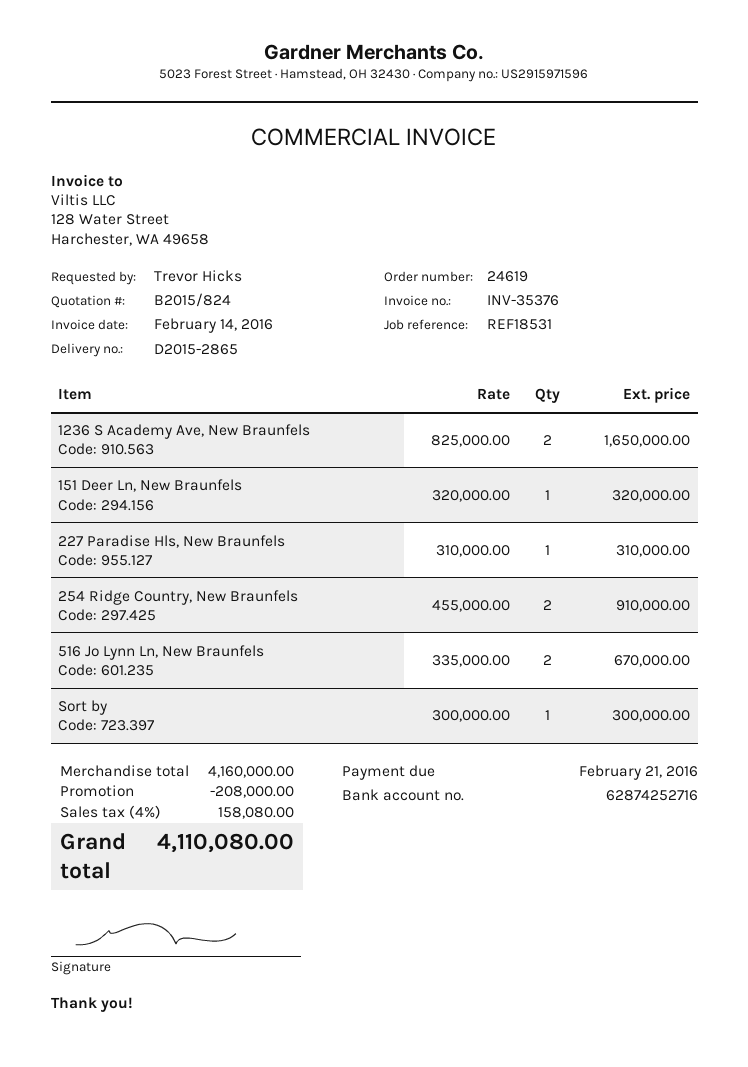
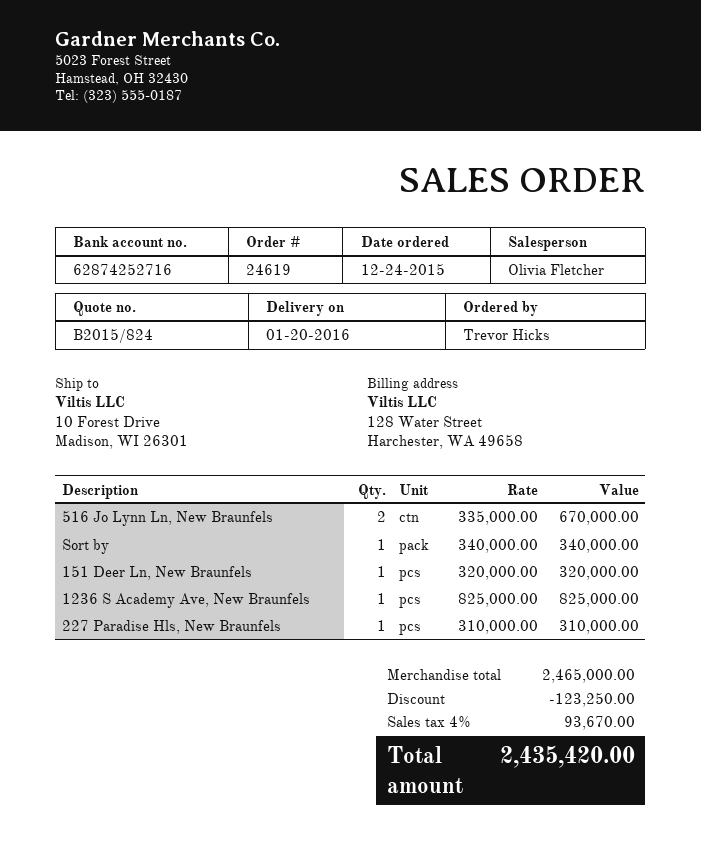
1236 S Academy Ave, New Braunfels: 2 x 825000.00 = 1650000.00 -> 1 x 825000.00 = 825000.00
254 Ridge Country, New Braunfels: 2 x 455000.00 = 910000.00 -> none
Sort by: 1 x 300000.00 = 300000.00 -> 1 x 340000.00 = 340000.00
subtotal: 4160000.00 -> 2465000.00
discount: 208000.00 -> 123250.00
tax: 4% = 158080.00 -> 4% = 93670.00
total: 4110080.00 -> 2435420.00

